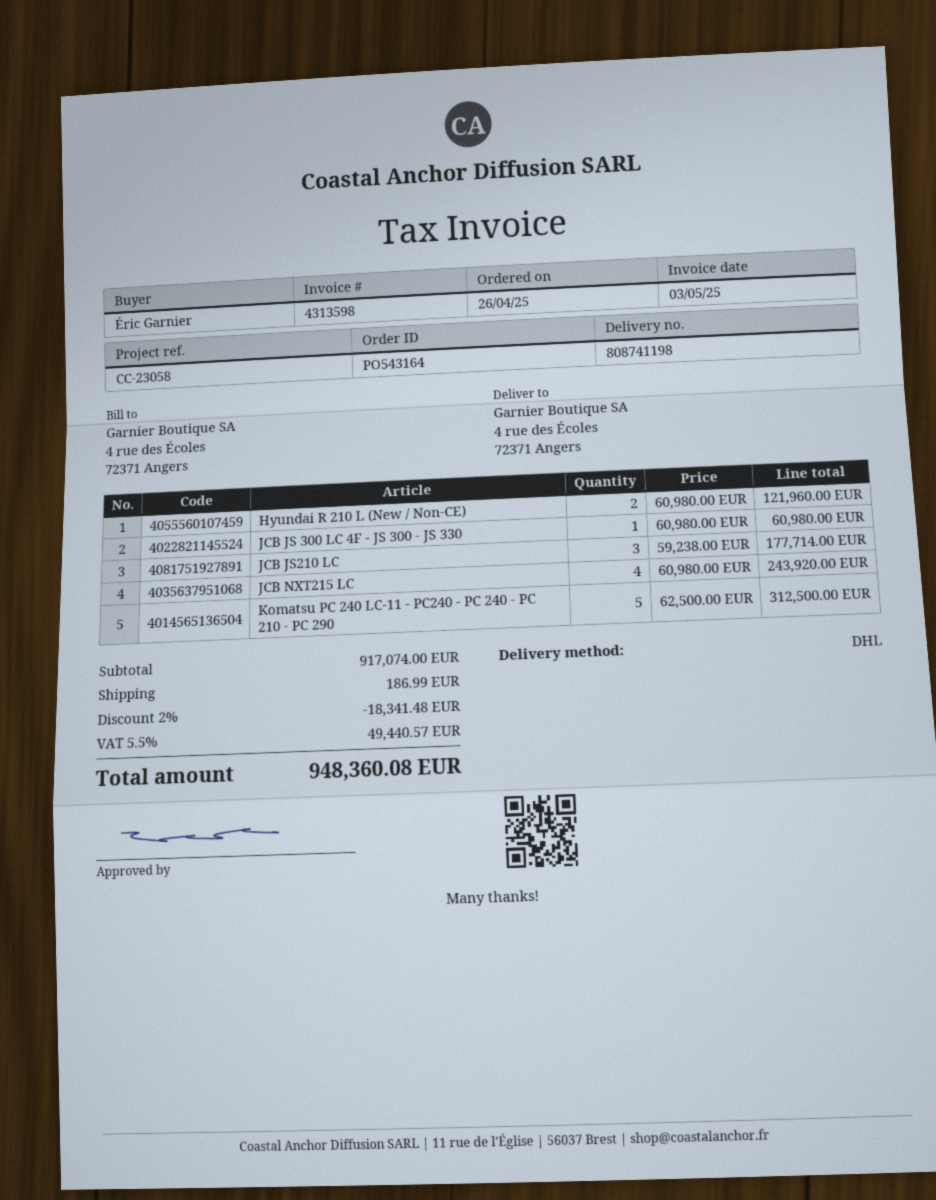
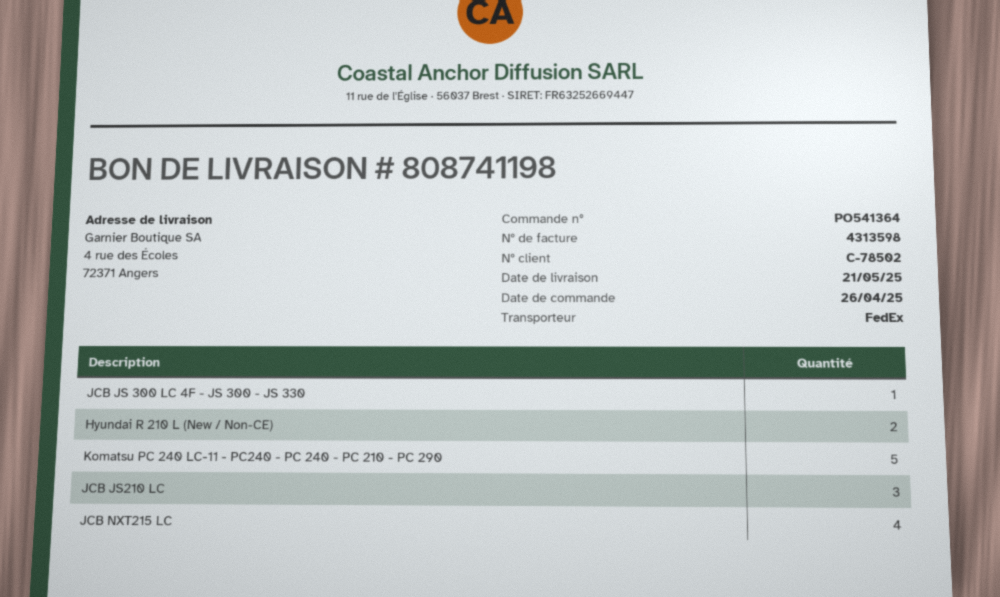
order number: PO543164 -> PO541364
shipping method: DHL -> FedEx

